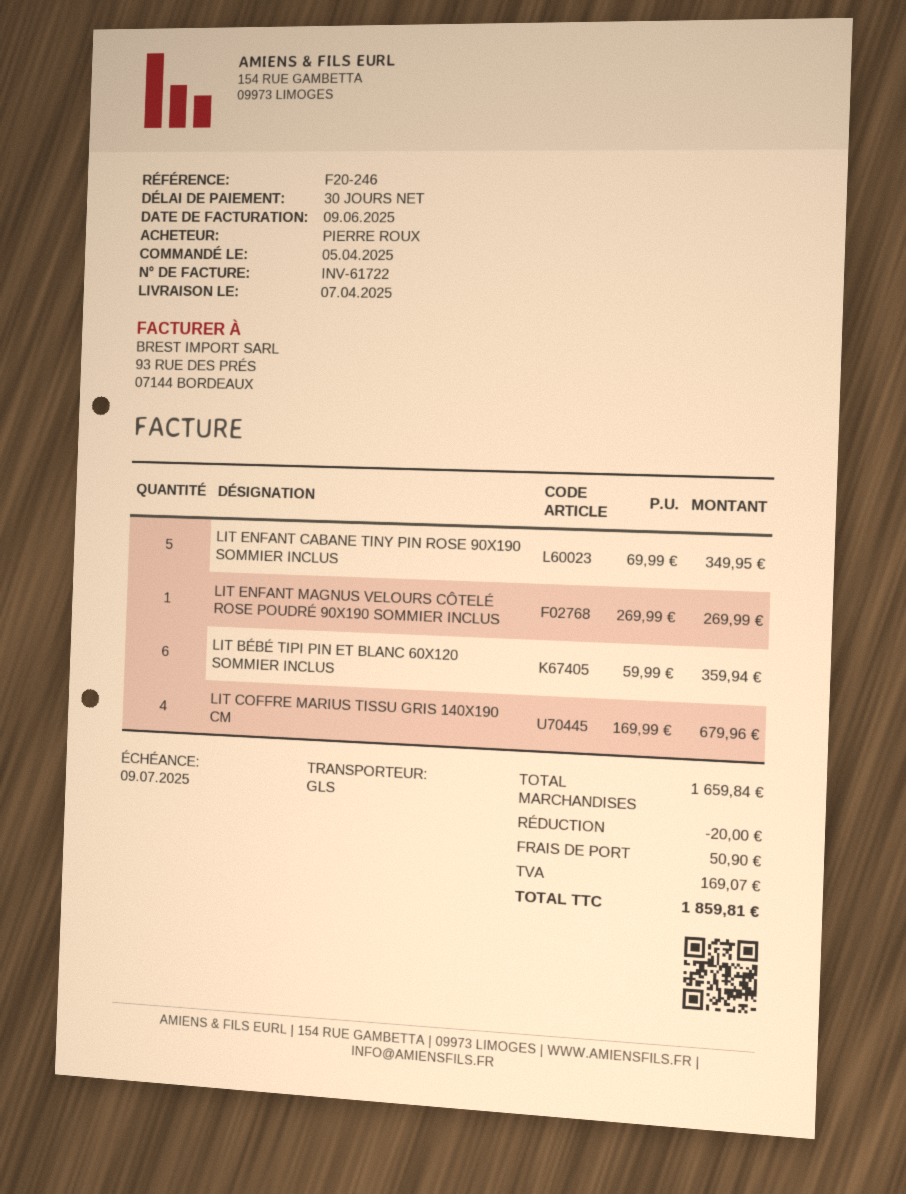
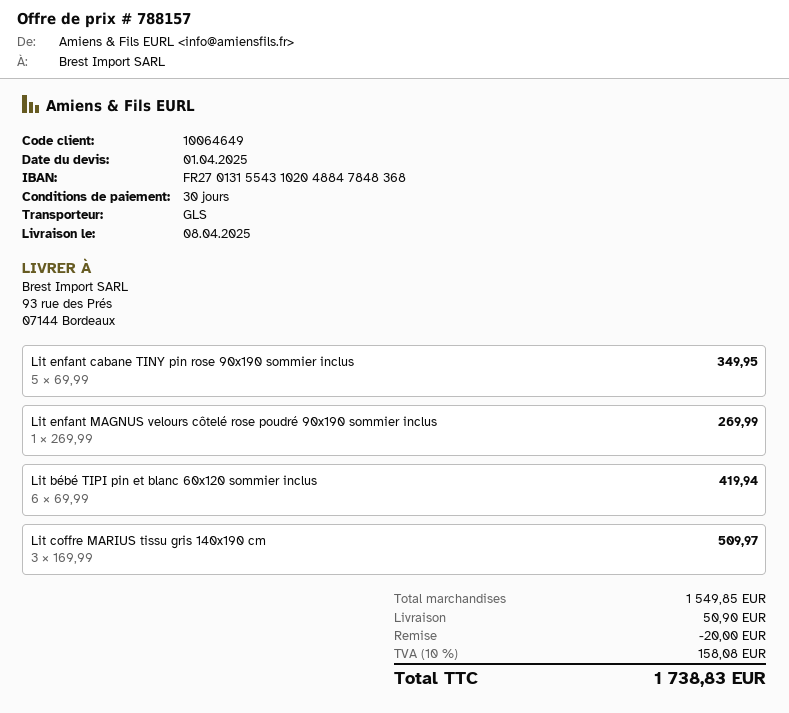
delivery date: 2025-04-07 -> 2025-04-08
LIT BÉBÉ TIPI PIN ET BLANC 60X120 SOMMIER INCLUS: 6 x 59.99 = 359.94 -> 6 x 69.99 = 419.94
LIT COFFRE MARIUS TISSU GRIS 140X190 CM: 4 x 169.99 = 679.96 -> 3 x 169.99 = 509.97
subtotal: 1659.84 -> 1549.85
tax: 169.07 -> 158.08
total: 1859.81 -> 1738.83

